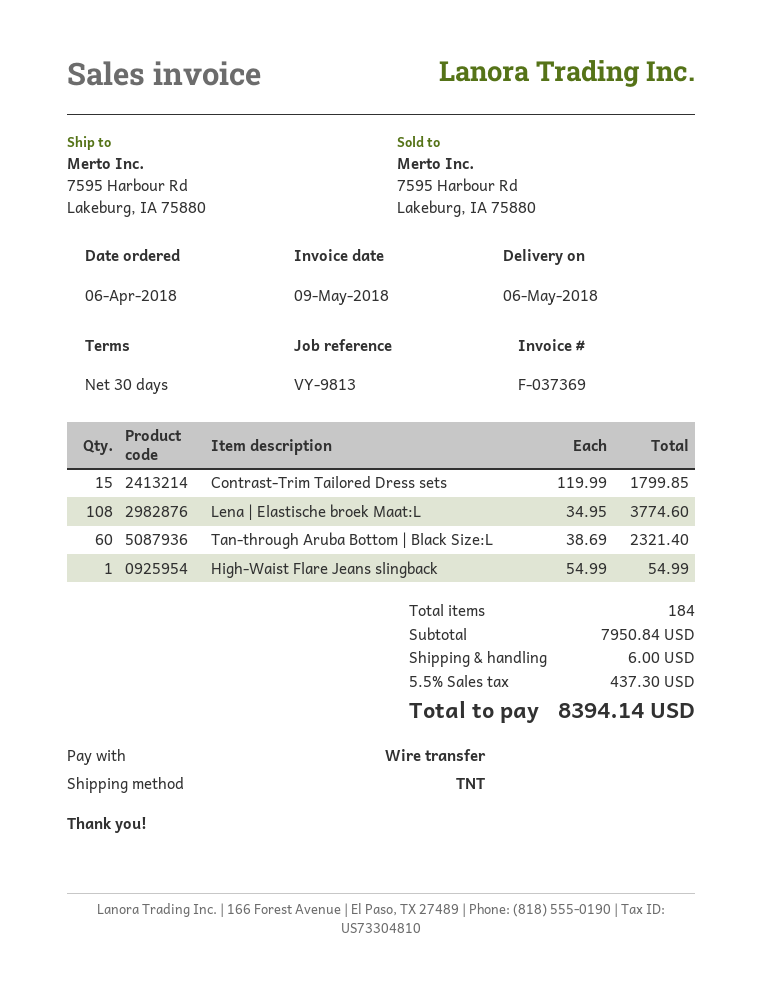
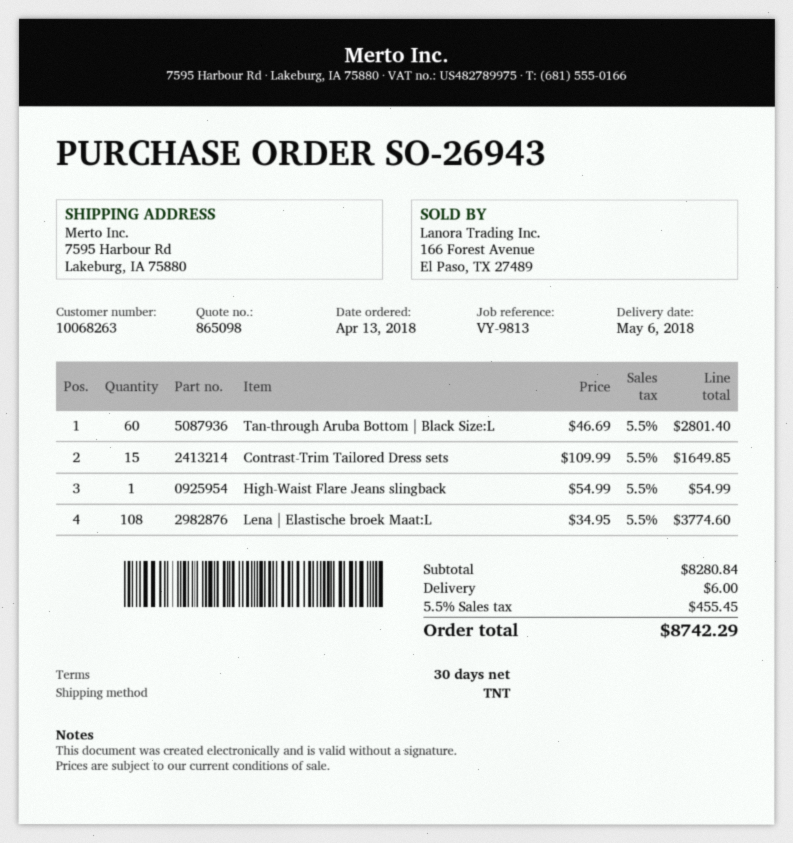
order date: 2018-04-06 -> 2018-04-13
Contrast-Trim Tailored Dress sets: 15 x 119.99 = 1799.85 -> 15 x 109.99 = 1649.85
Tan-through Aruba Bottom | Black Size:L: 60 x 38.69 = 2321.40 -> 60 x 46.69 = 2801.40
subtotal: 7950.84 -> 8280.84
tax: 5.5% = 437.30 -> 5.5% = 455.45
total: 8394.14 -> 8742.29

